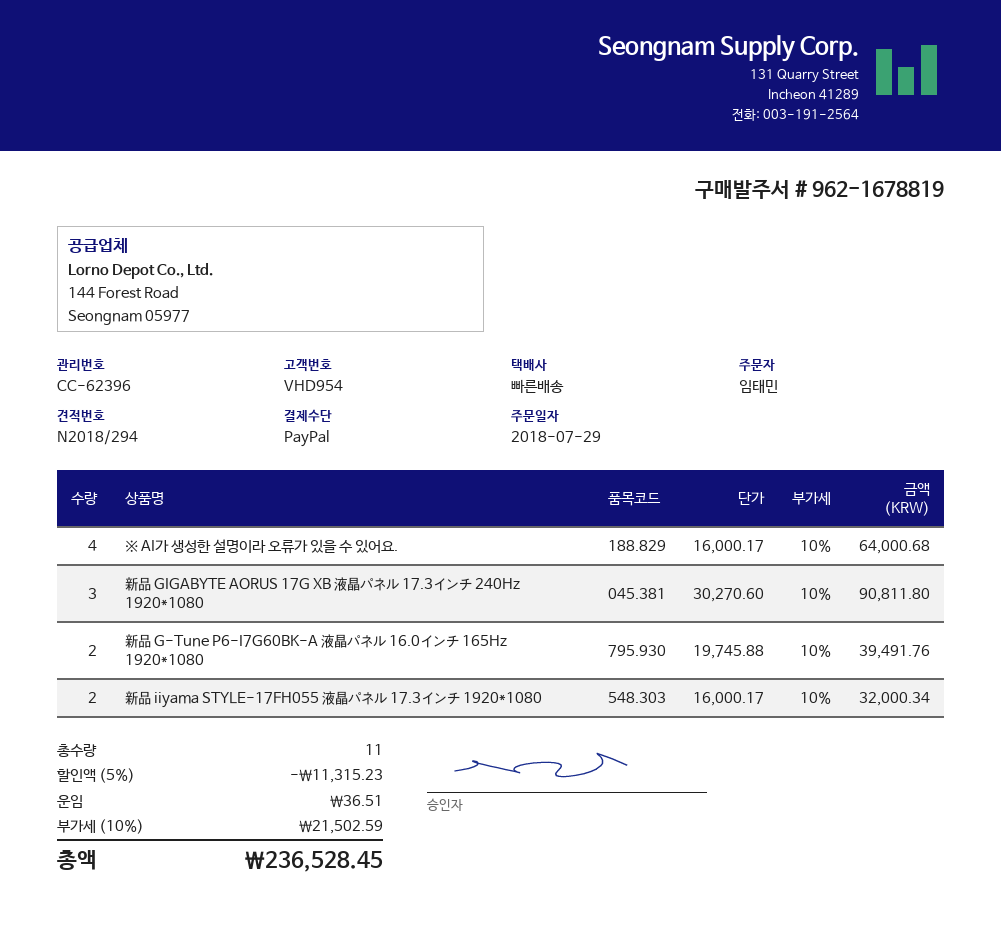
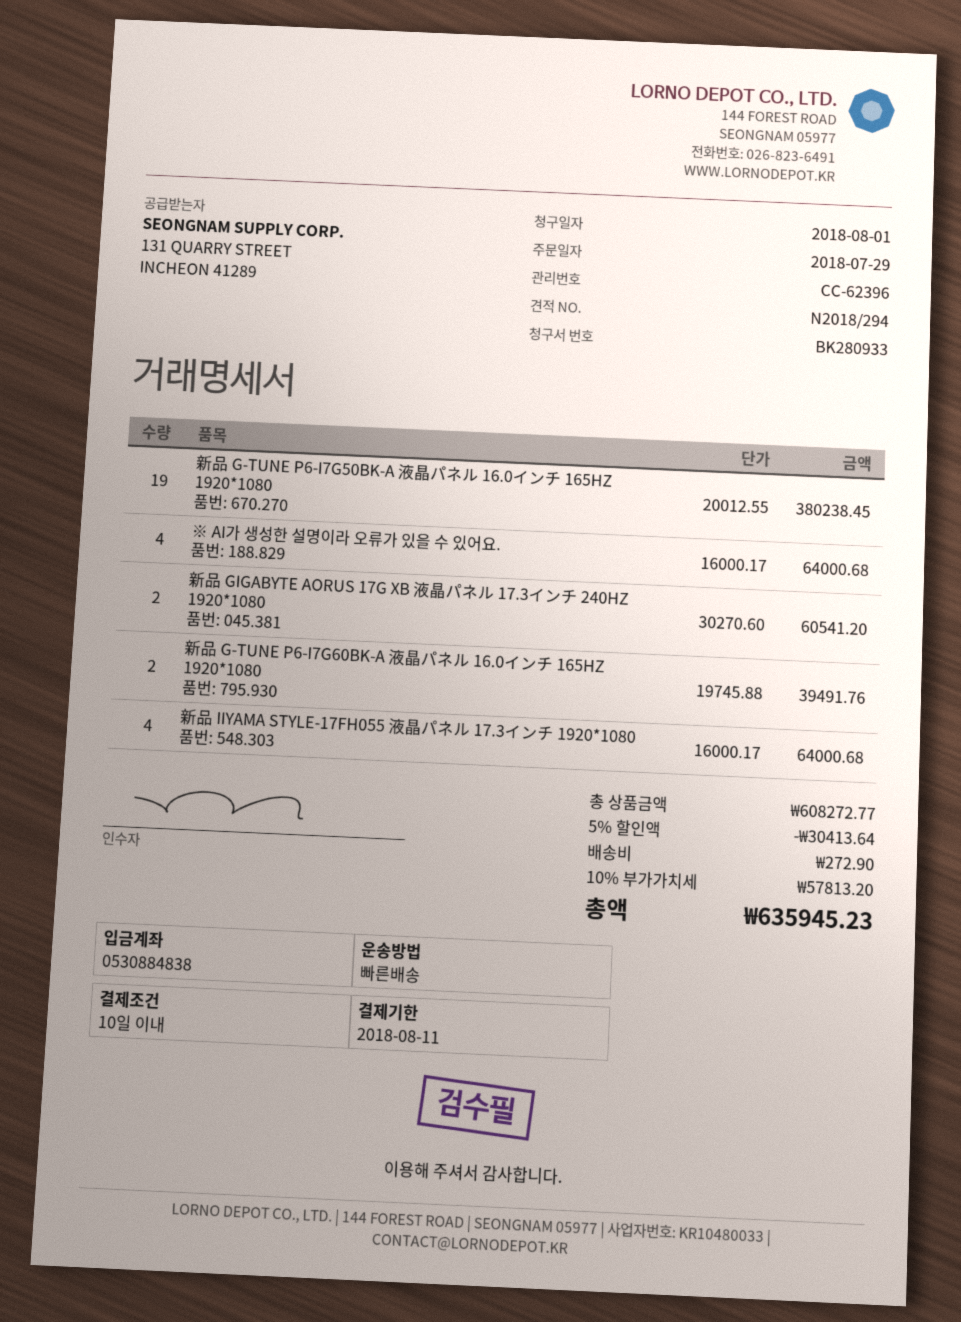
新品 GIGABYTE AORUS 17G XB 液晶パネル 17.3インチ 240Hz 1920*1080: 3 x 30270.60 = 90811.80 -> 2 x 30270.60 = 60541.20
新品 iiyama STYLE-17FH055 液晶パネル 17.3インチ 1920*1080: 2 x 16000.17 = 32000.34 -> 4 x 16000.17 = 64000.68
新品 G-TUNE P6-I7G50BK-A 液晶パネル 16.0インチ 165HZ 1920*1080: none -> 19 x 20012.55 = 380238.45
discount: 5% = 11315.23 -> 5% = 30413.64
shipping: 36.51 -> 272.90
tax: 10% = 21502.59 -> 10% = 57813.20
total: 236528.45 -> 635945.23

